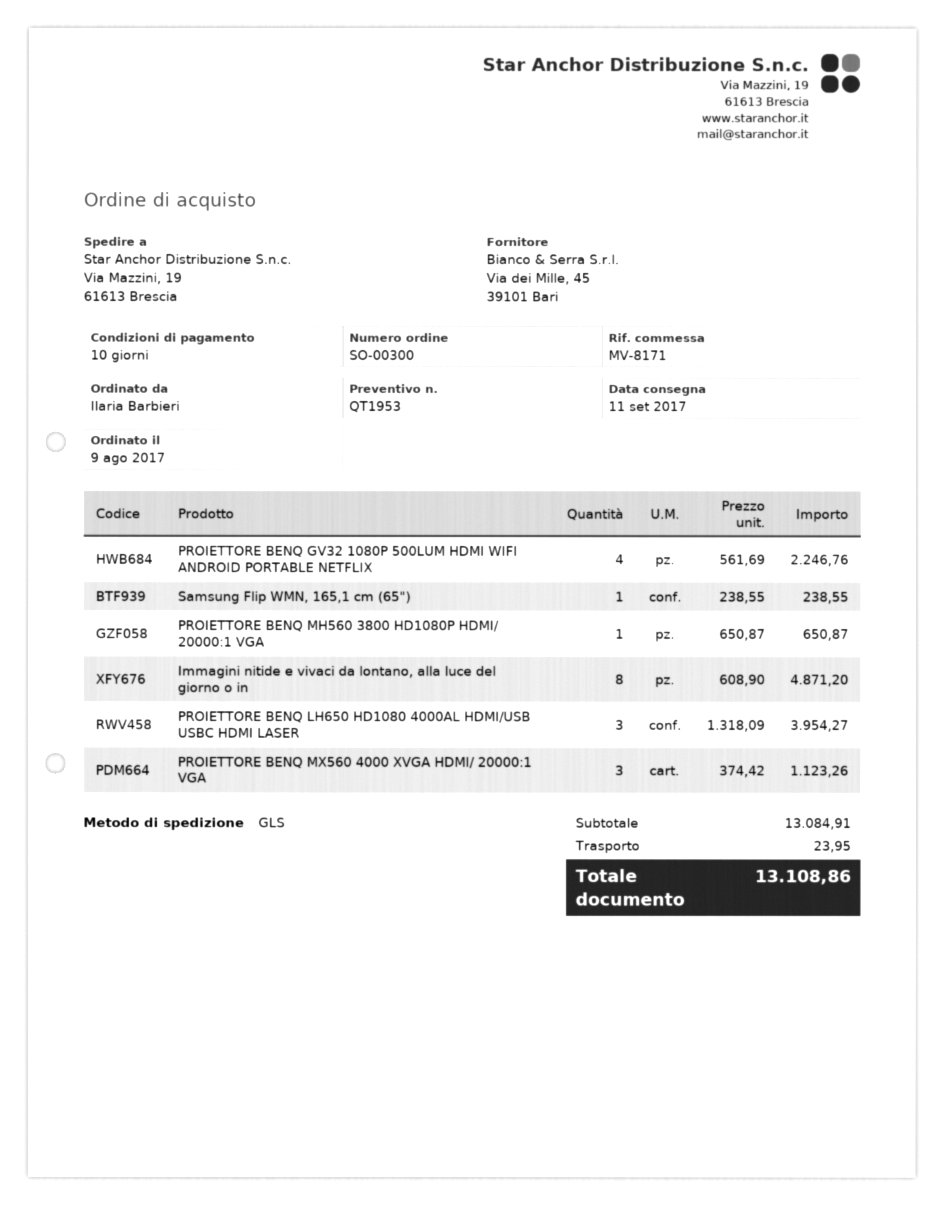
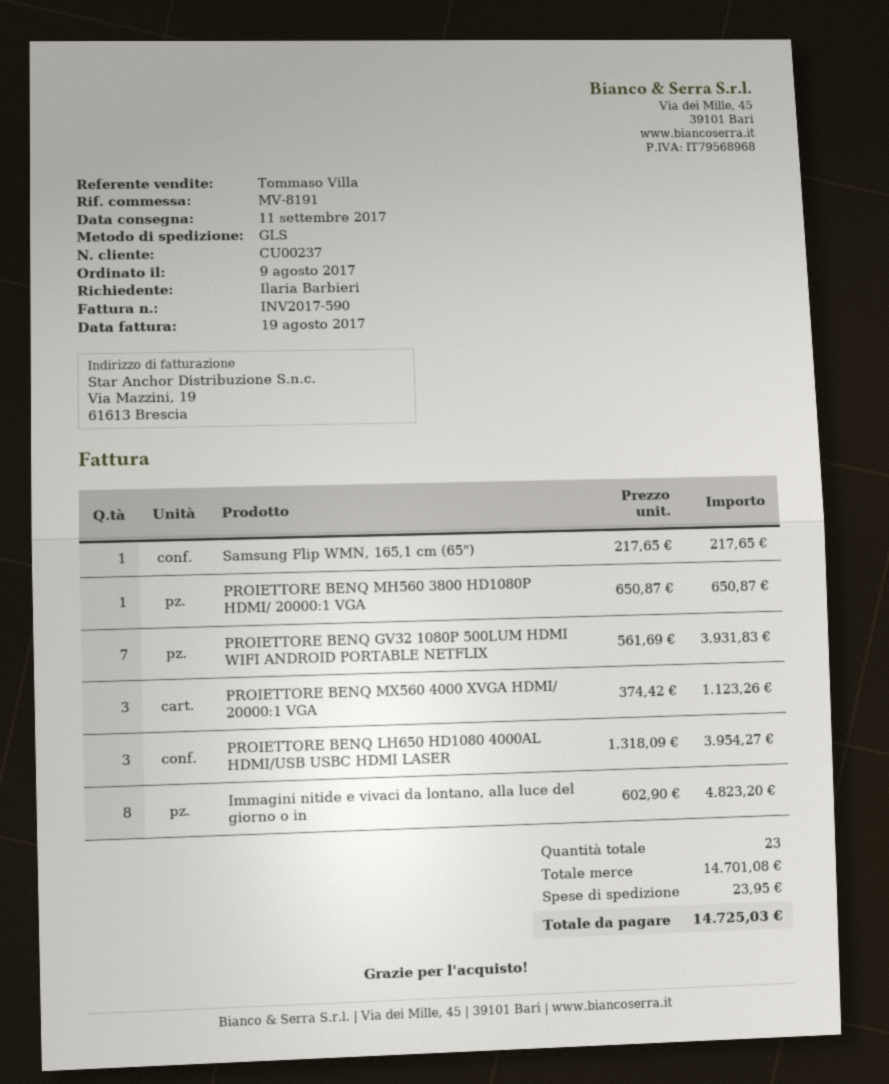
reference: MV-8171 -> MV-8191
PROIETTORE BENQ GV32 1080P 500LUM HDMI WIFI ANDROID PORTABLE NETFLIX: 4 x 561.69 = 2246.76 -> 7 x 561.69 = 3931.83
Samsung Flip WMN, 165,1 cm (65"): 1 x 238.55 = 238.55 -> 1 x 217.65 = 217.65
Immagini nitide e vivaci da lontano, alla luce del giorno o in: 8 x 608.90 = 4871.20 -> 8 x 602.90 = 4823.20
subtotal: 13084.91 -> 14701.08
total: 13108.86 -> 14725.03

